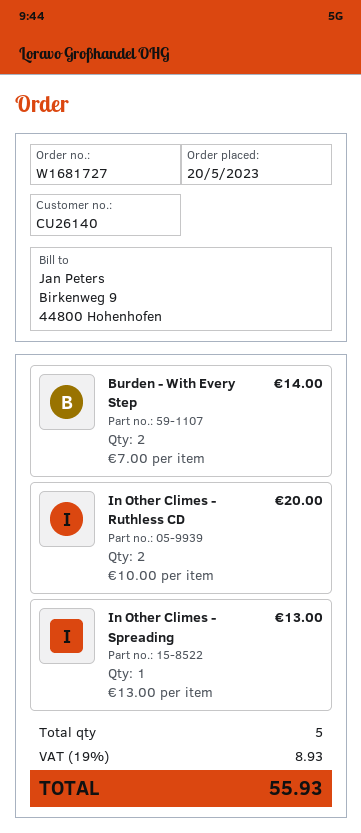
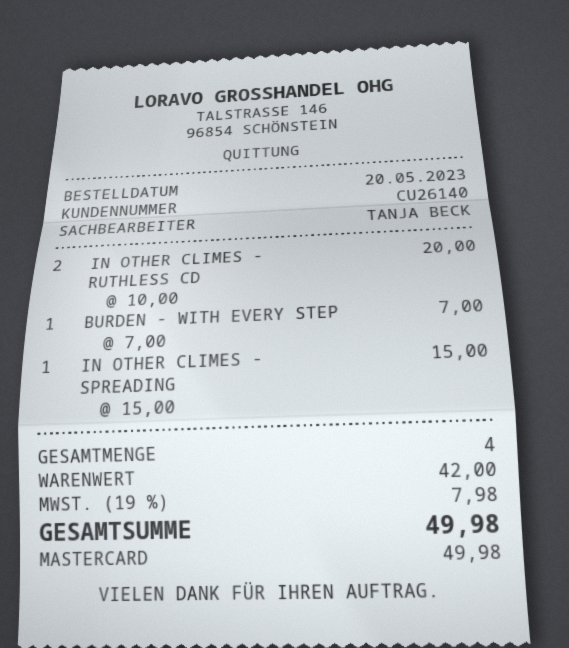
Burden - With Every Step: 2 x 7.00 = 14.00 -> 1 x 7.00 = 7.00
In Other Climes - Spreading: 1 x 13.00 = 13.00 -> 1 x 15.00 = 15.00
total quantity: 5 -> 4
tax: 19% = 8.93 -> 19% = 7.98
total: 55.93 -> 49.98

